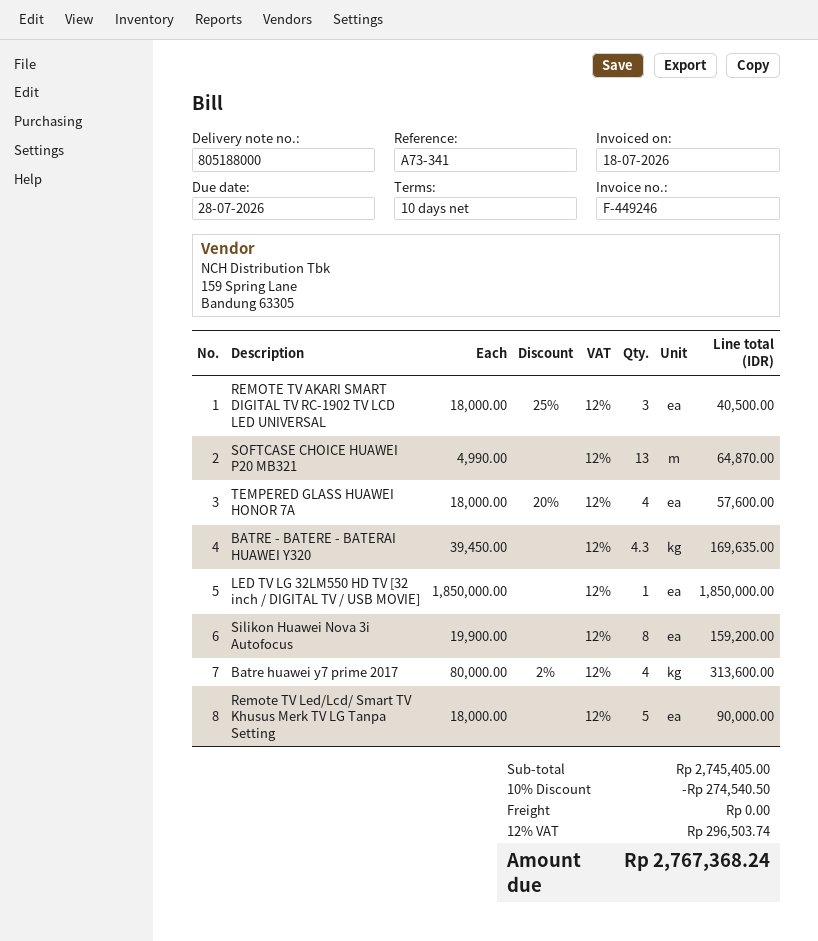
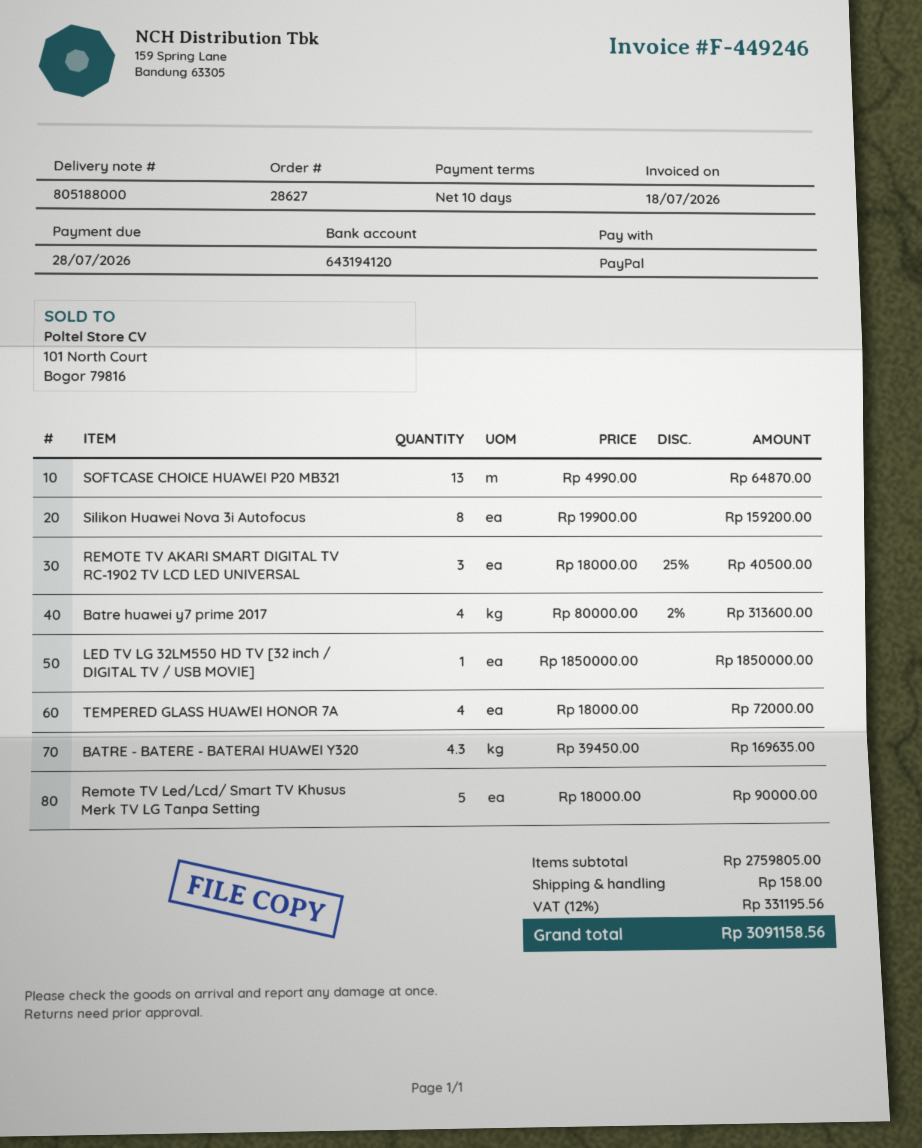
TEMPERED GLASS HUAWEI HONOR 7A: 4 x 18000.00 - 20% = 57600.00 -> 4 x 18000.00 = 72000.00
subtotal: 2745405.00 -> 2759805.00
discount: 10% = 274540.50 -> none
shipping: 0.00 -> 158.00
tax: 12% = 296503.74 -> 12% = 331195.56
total: 2767368.24 -> 3091158.56

